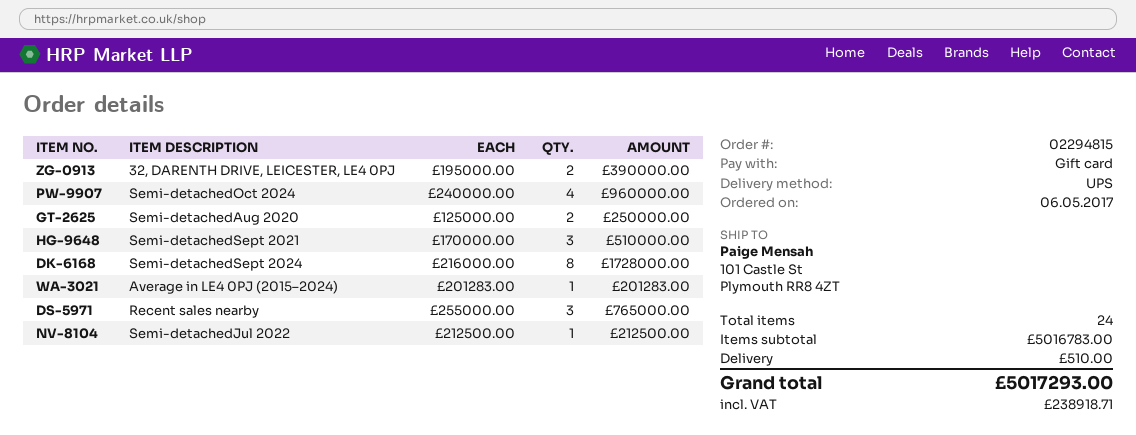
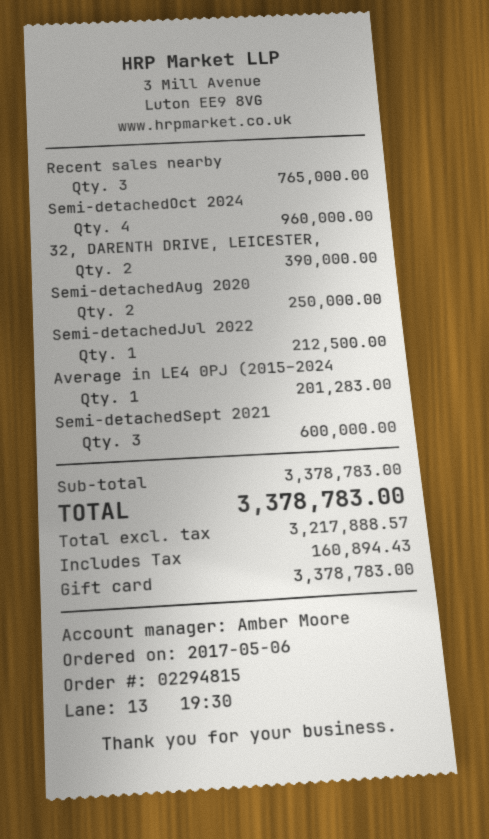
Semi-detachedSept 2021: 3 for 510000.00 -> 3 for 600000.00
Semi-detachedSept 2024: 8 for 1728000.00 -> none
subtotal: 5016783.00 -> 3378783.00
shipping: 510.00 -> none
tax: 238918.71 -> 160894.43
total: 5017293.00 -> 3378783.00

